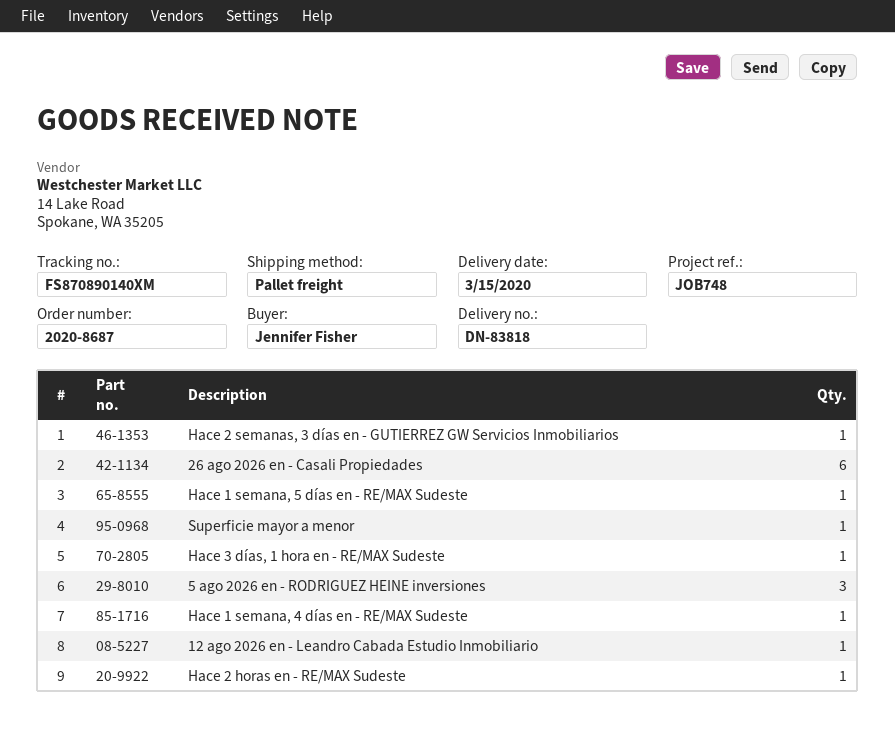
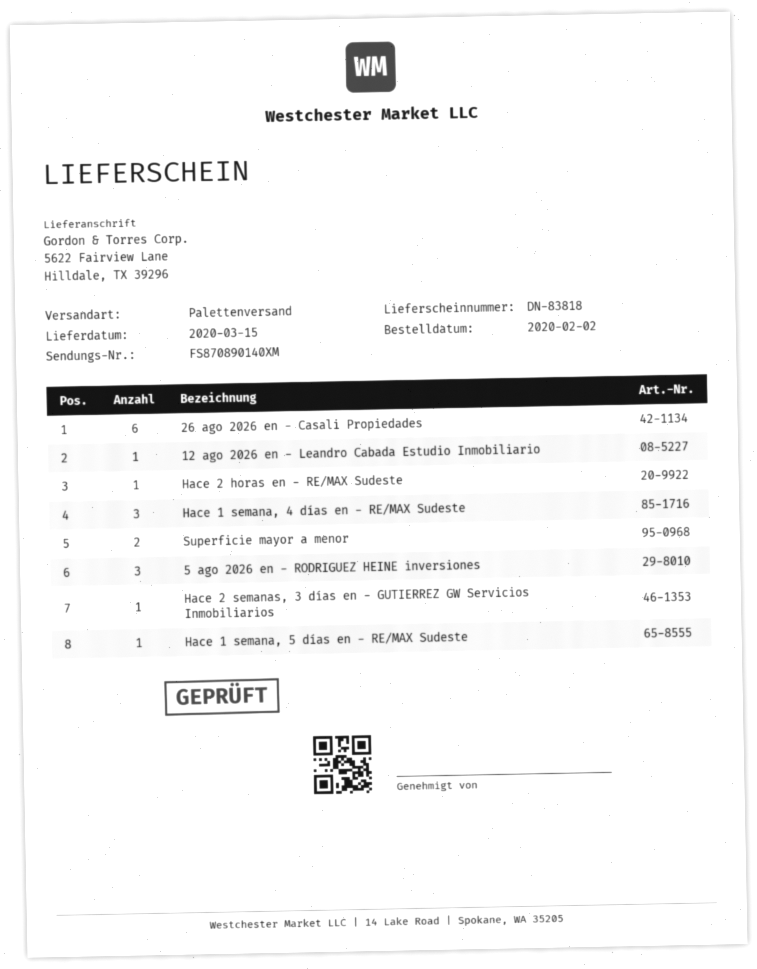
Superficie mayor a menor: 1 -> 2
Hace 3 días, 1 hora en - RE/MAX Sudeste: 1 -> none
Hace 1 semana, 4 días en - RE/MAX Sudeste: 1 -> 3

